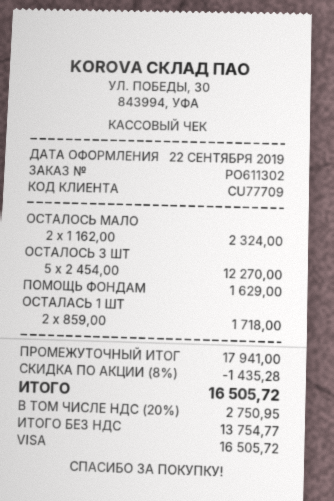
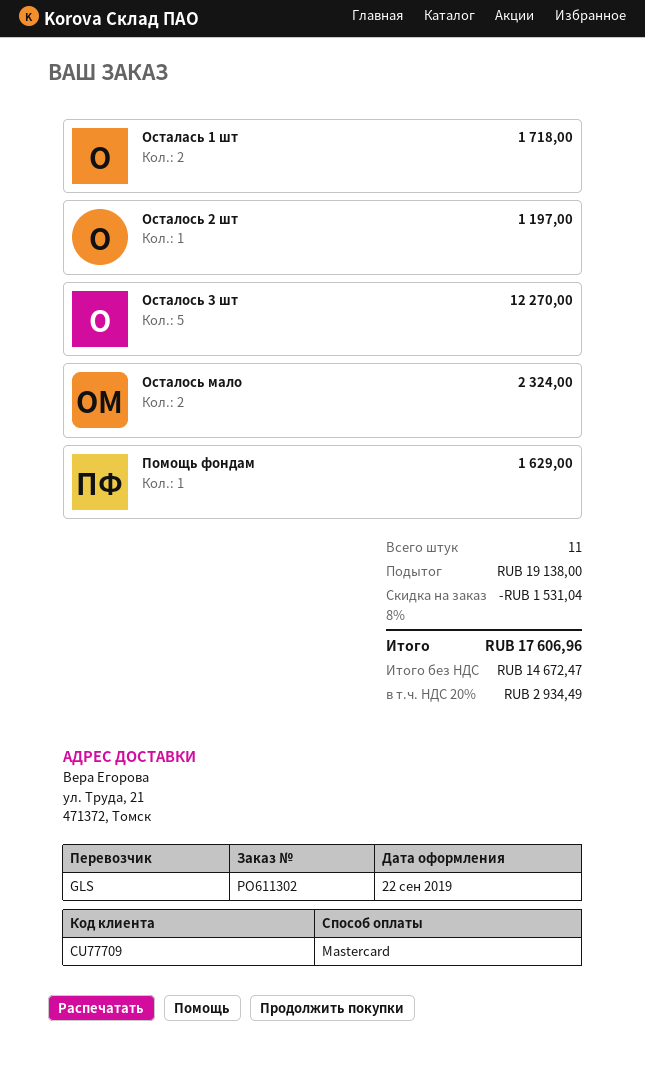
payment method: Visa -> Mastercard
Осталось 2 шт: none -> 1 for 1197.00
subtotal: 17941.00 -> 19138.00
discount: 8% = 1435.28 -> 8% = 1531.04
net: 13754.77 -> 14672.47
tax: 20% = 2750.95 -> 20% = 2934.49
total: 16505.72 -> 17606.96

